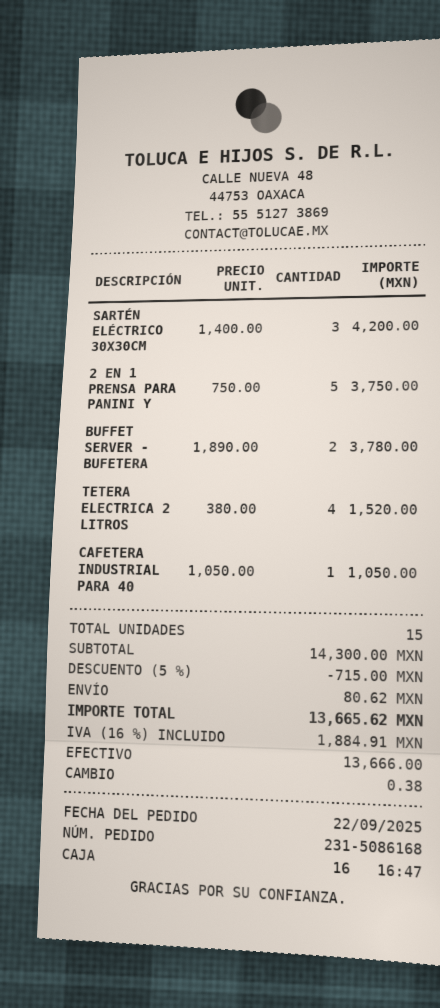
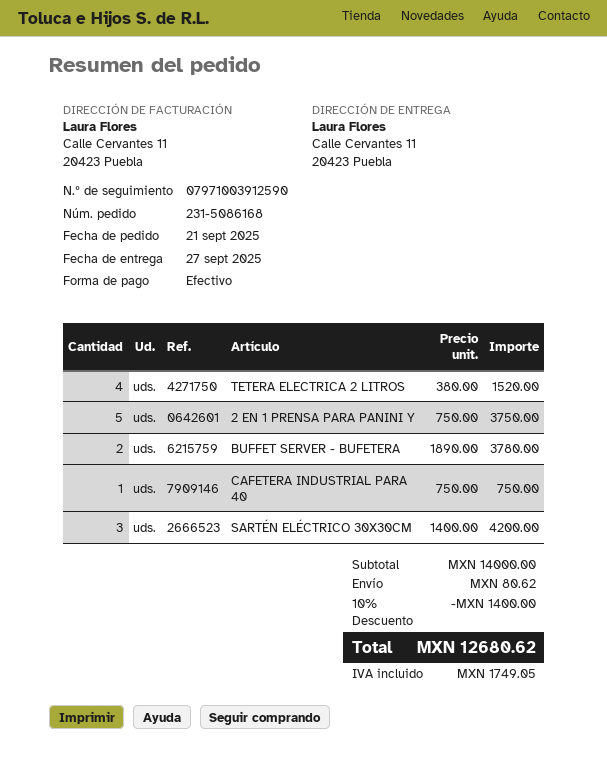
order date: 2025-09-22 -> 2025-09-21
CAFETERA INDUSTRIAL PARA 40: 1 x 1050.00 = 1050.00 -> 1 x 750.00 = 750.00
subtotal: 14300.00 -> 14000.00
discount: 5% = 715.00 -> 10% = 1400.00
tax: 1884.91 -> 1749.05
total: 13665.62 -> 12680.62

